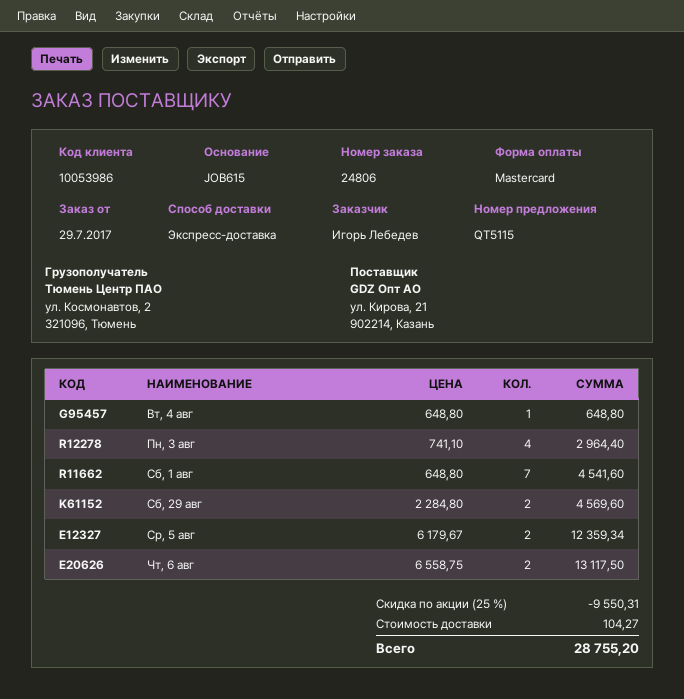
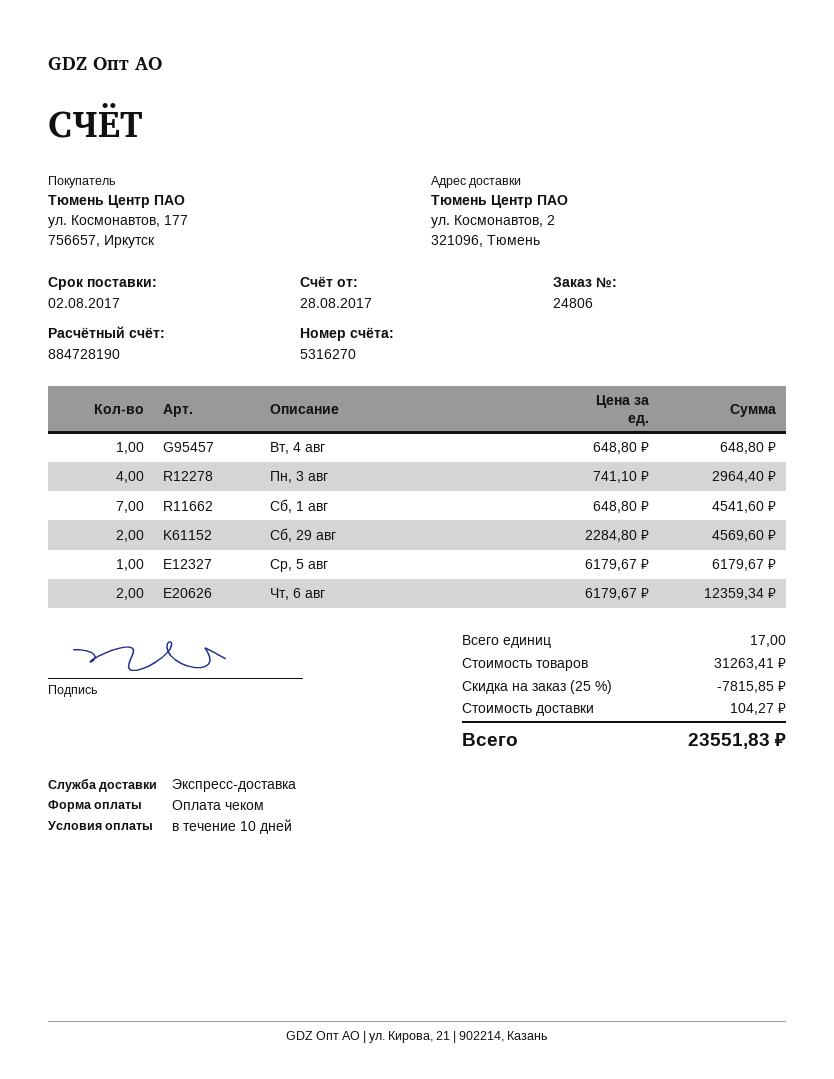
payment method: Mastercard -> cheque
Ср, 5 авг: 2 x 6179.67 = 12359.34 -> 1 x 6179.67 = 6179.67
Чт, 6 авг: 2 x 6558.75 = 13117.50 -> 2 x 6179.67 = 12359.34
discount: 25% = 9550.31 -> 25% = 7815.85
total: 28755.20 -> 23551.83

